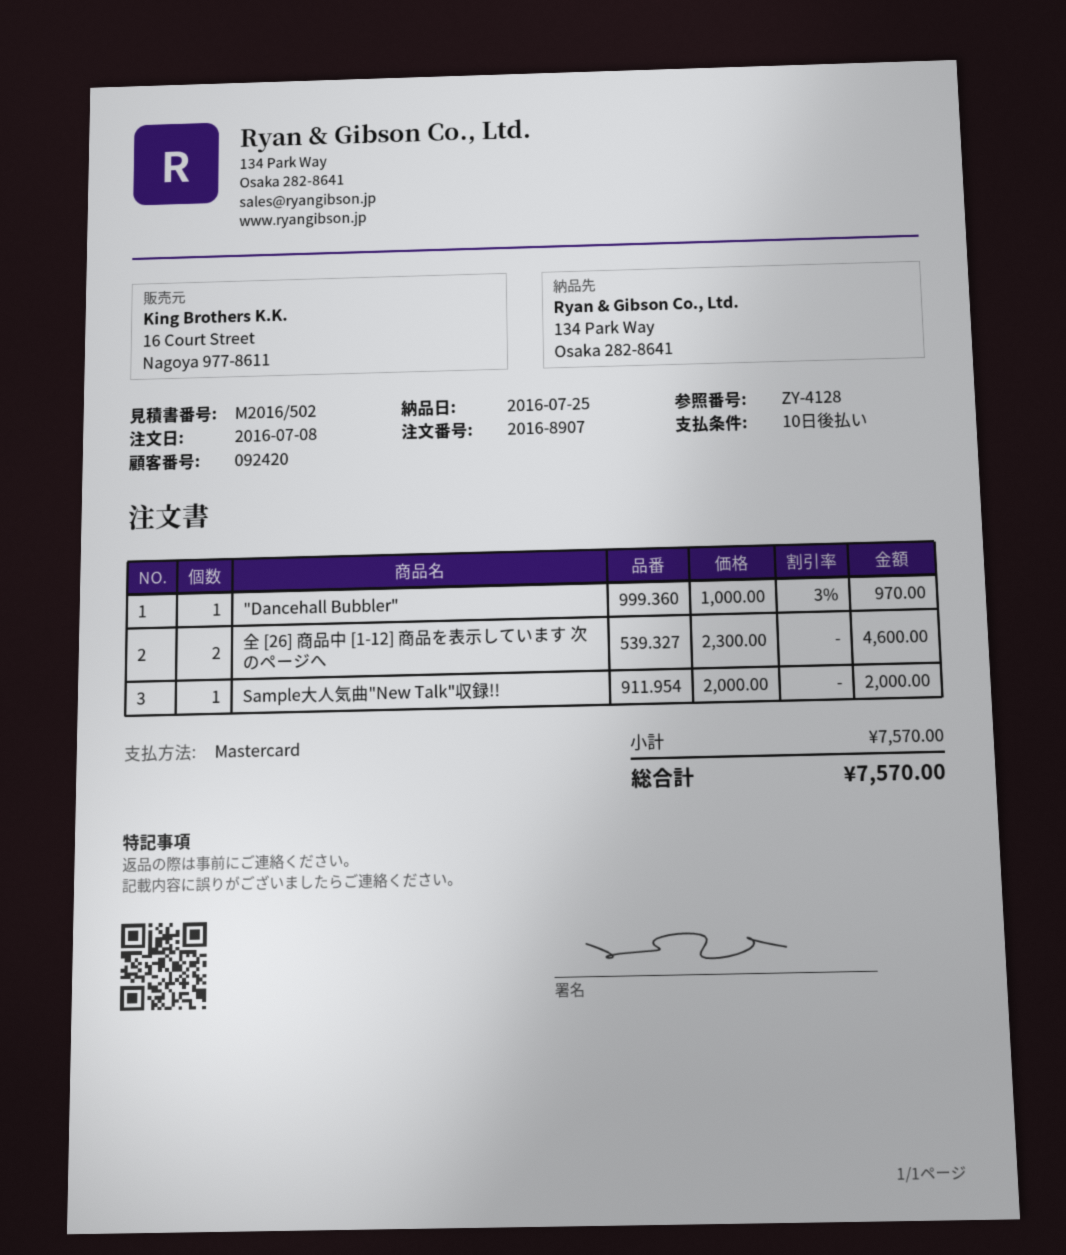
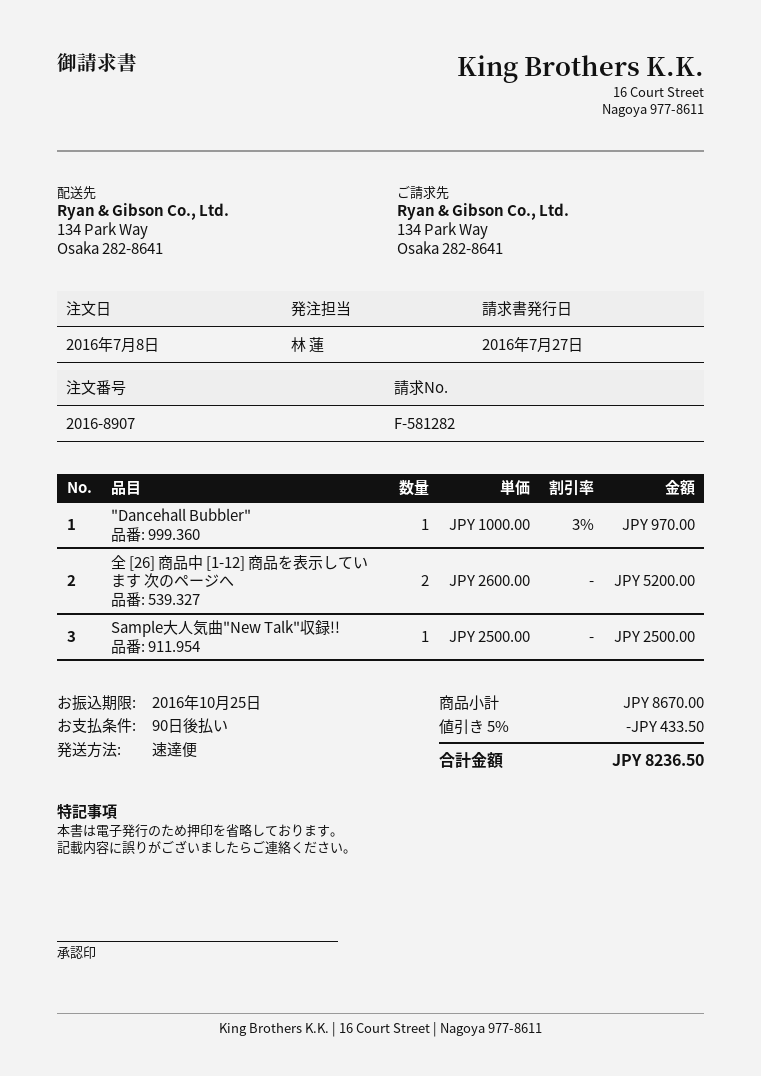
payment terms: 10 days -> 90 days
全 [26] 商品中 [1-12] 商品を表示しています 次のページへ: 2 x 2300.00 = 4600.00 -> 2 x 2600.00 = 5200.00
Sample大人気曲"New Talk"収録!!: 1 x 2000.00 = 2000.00 -> 1 x 2500.00 = 2500.00
subtotal: 7570.00 -> 8670.00
discount: none -> 5% = 433.50
total: 7570.00 -> 8236.50

